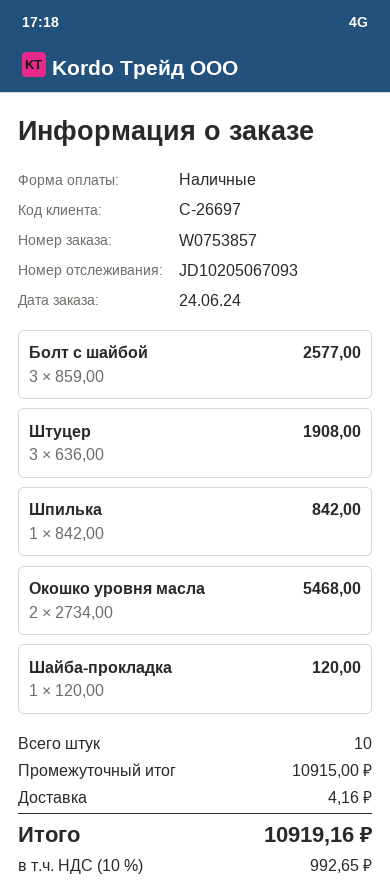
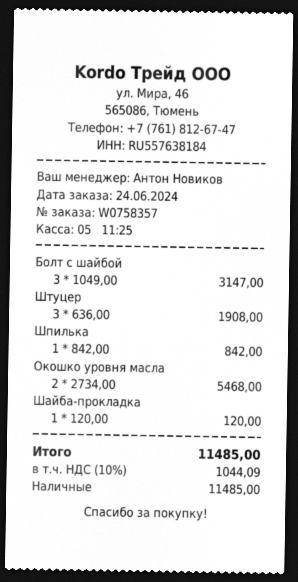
order number: W0753857 -> W0758357
Болт с шайбой: 3 x 859.00 = 2577.00 -> 3 x 1049.00 = 3147.00
shipping: 4.16 -> none
tax: 10% = 992.65 -> 10% = 1044.09
total: 10919.16 -> 11485.00

